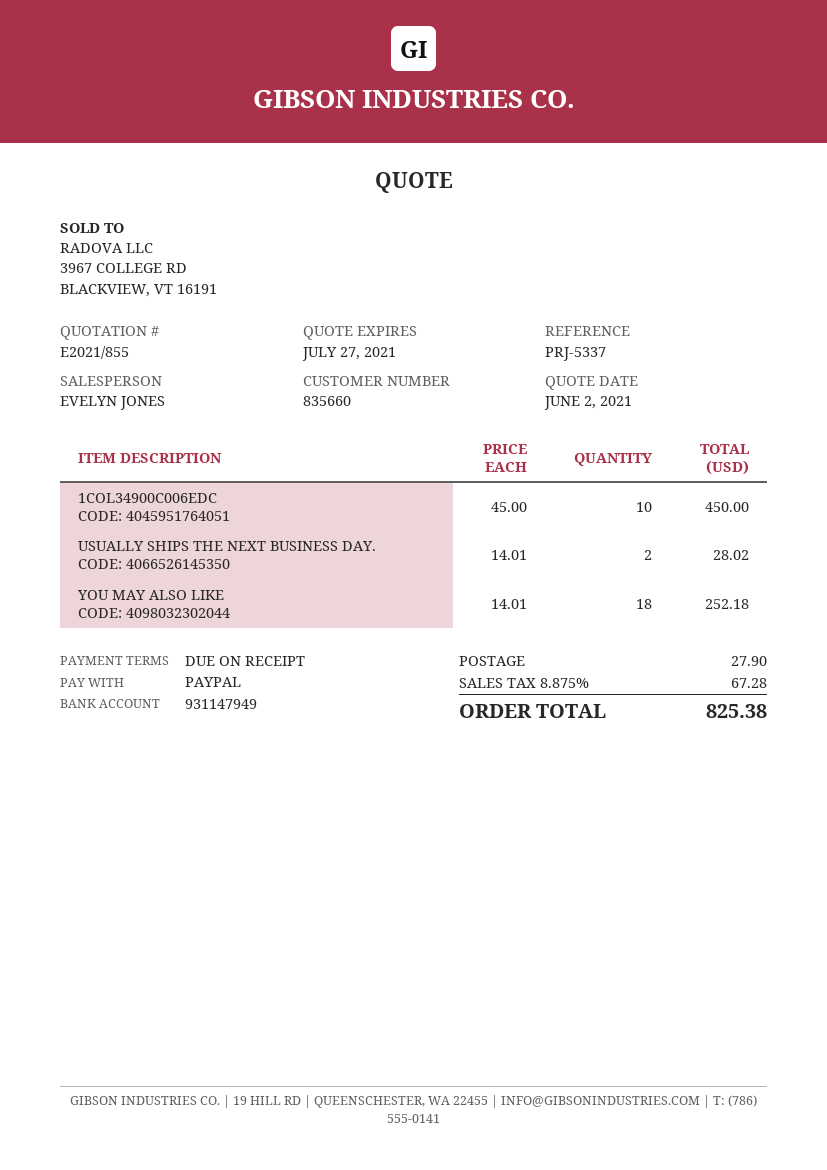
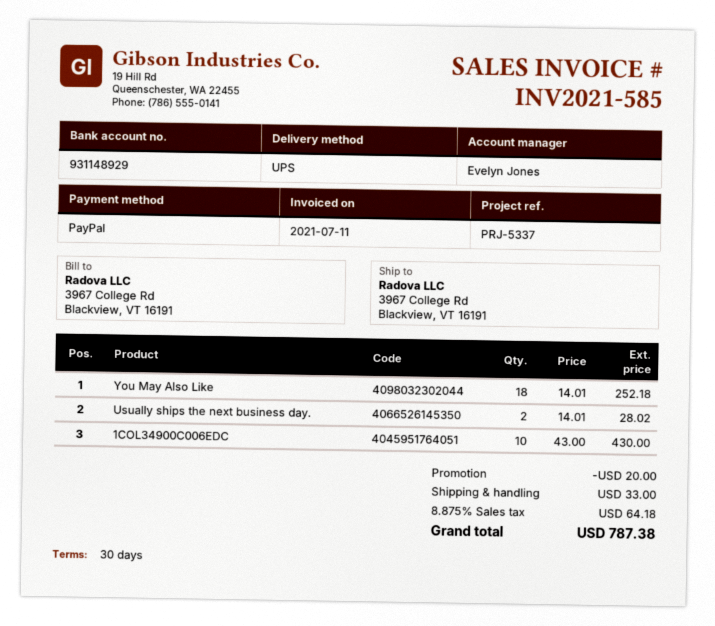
payment terms: on receipt -> 30 days
bank account: 931147949 -> 931148929
1COL34900C006EDC: 10 x 45.00 = 450.00 -> 10 x 43.00 = 430.00
discount: none -> 20.00
shipping: 27.90 -> 33.00
tax: 8.875% = 67.28 -> 8.875% = 64.18
total: 825.38 -> 787.38

